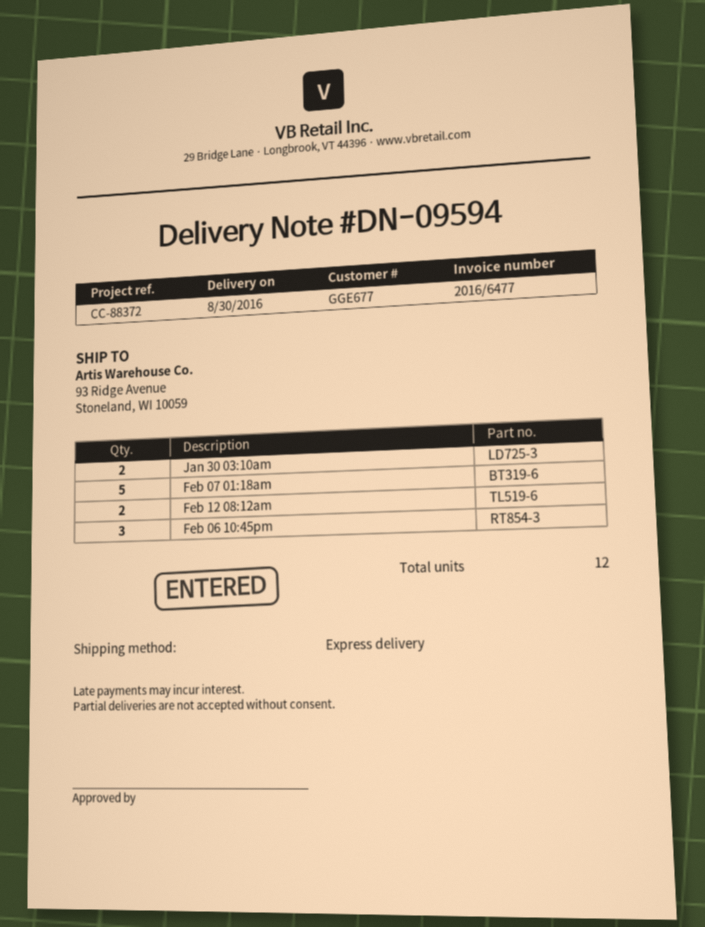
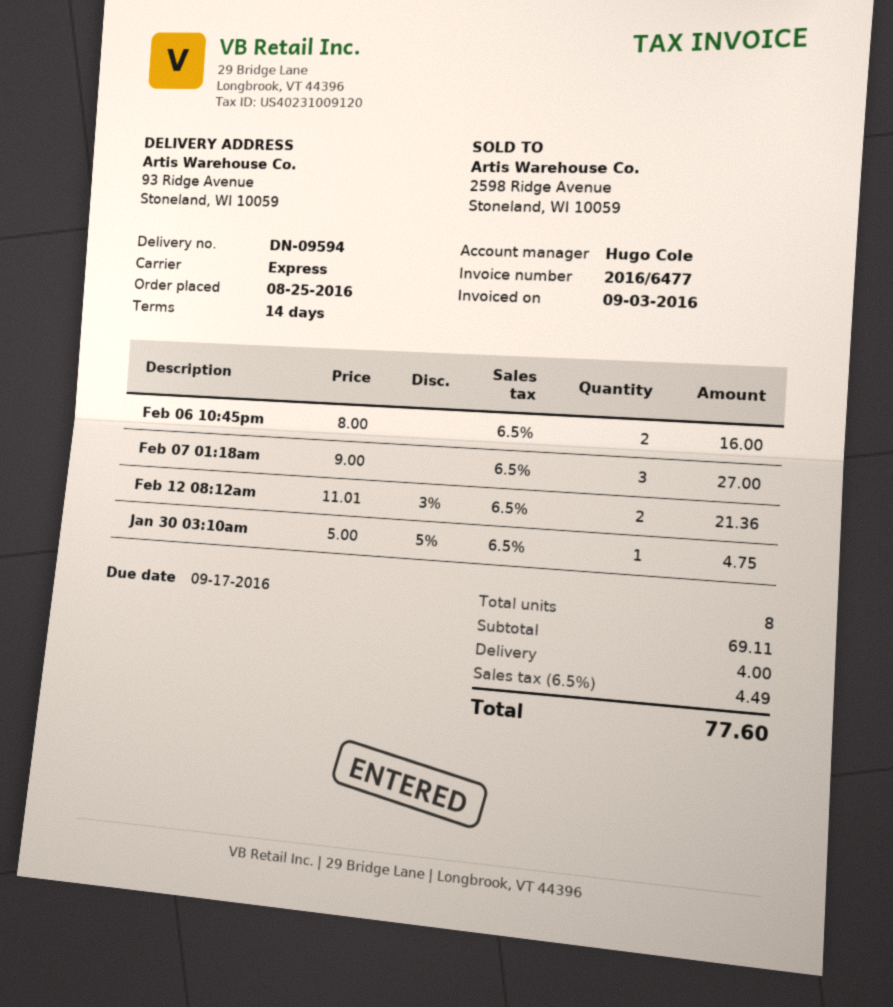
Jan 30 03:10am: 2 -> 1
Feb 07 01:18am: 5 -> 3
Feb 06 10:45pm: 3 -> 2
total quantity: 12 -> 8

